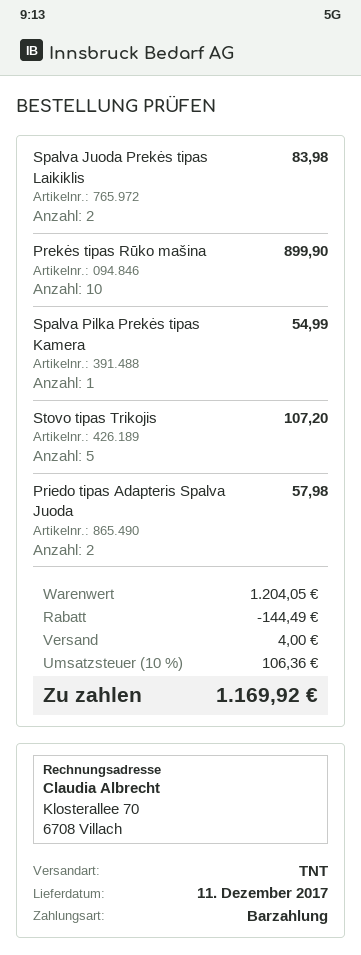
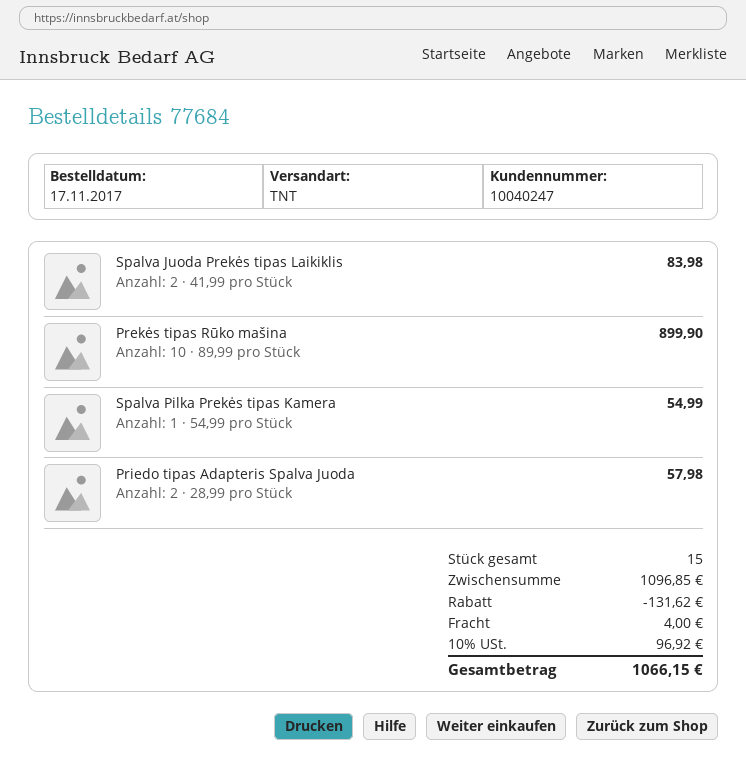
Stovo tipas Trikojis: 5 for 107.20 -> none
subtotal: 1204.05 -> 1096.85
discount: 144.49 -> 131.62
tax: 10% = 106.36 -> 10% = 96.92
total: 1169.92 -> 1066.15

